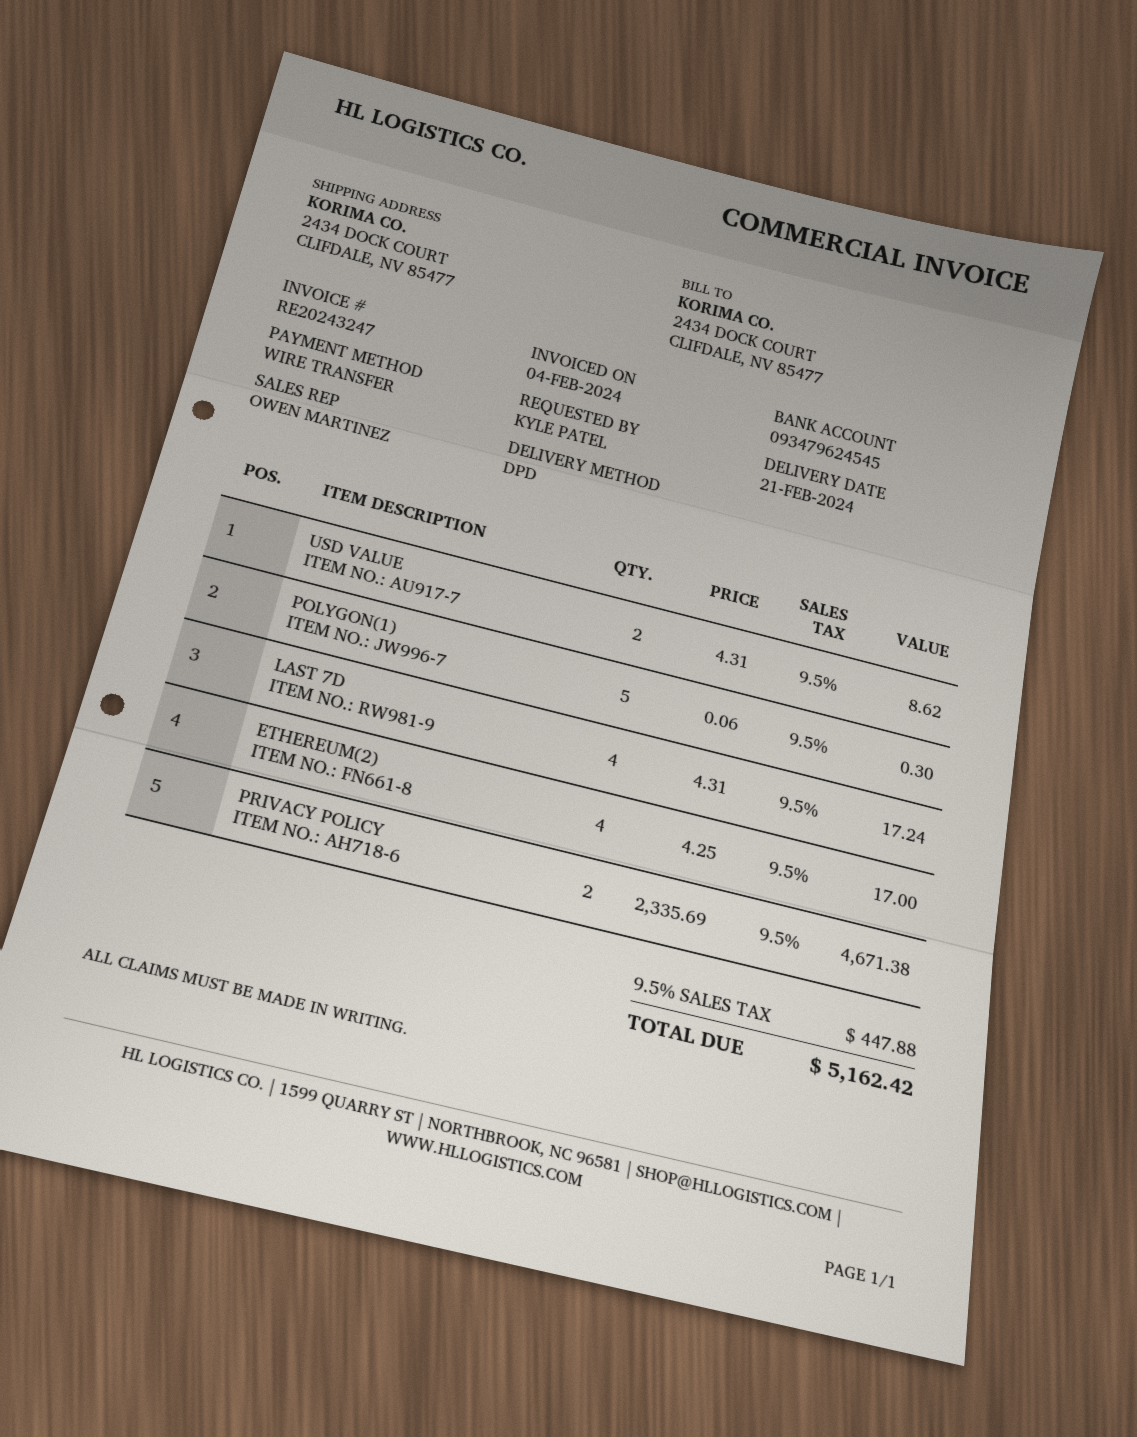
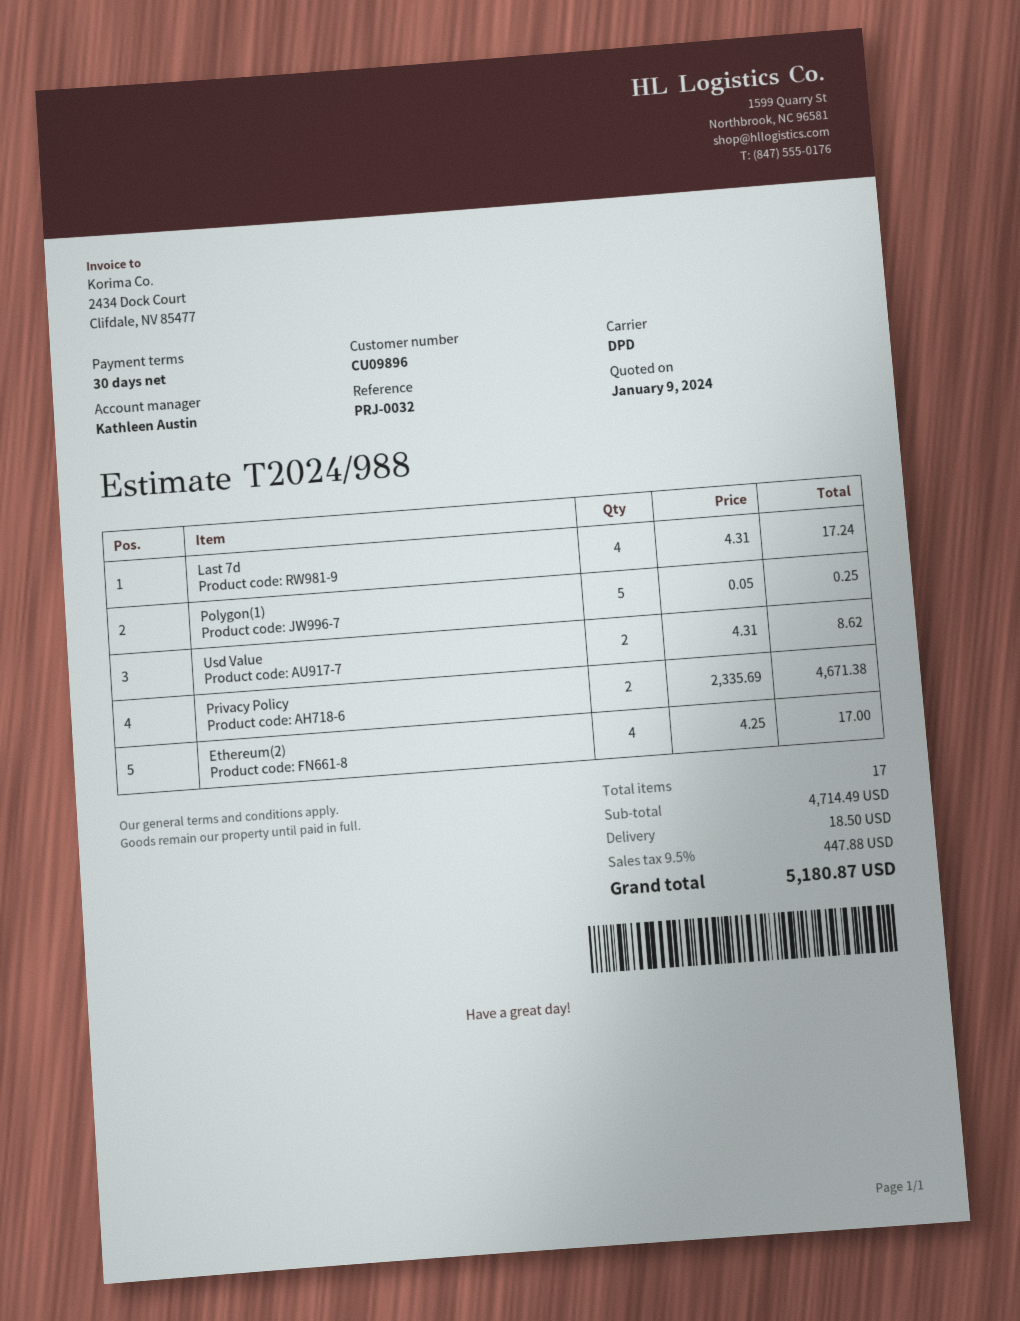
sales rep: OWEN MARTINEZ -> Kathleen Austin
POLYGON(1): 5 x 0.06 = 0.30 -> 5 x 0.05 = 0.25
shipping: none -> 18.50
total: 5162.42 -> 5180.87

